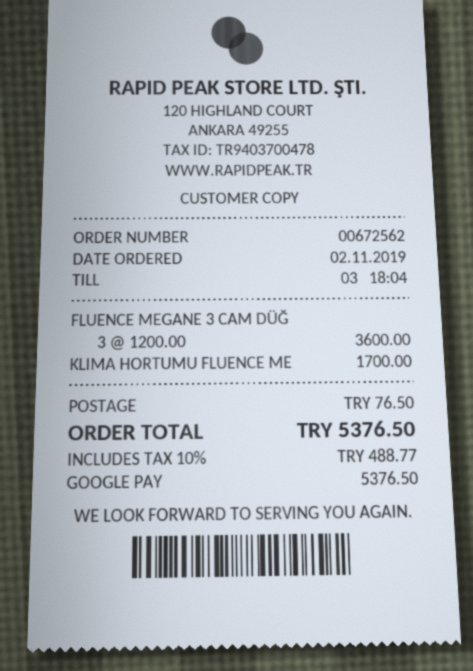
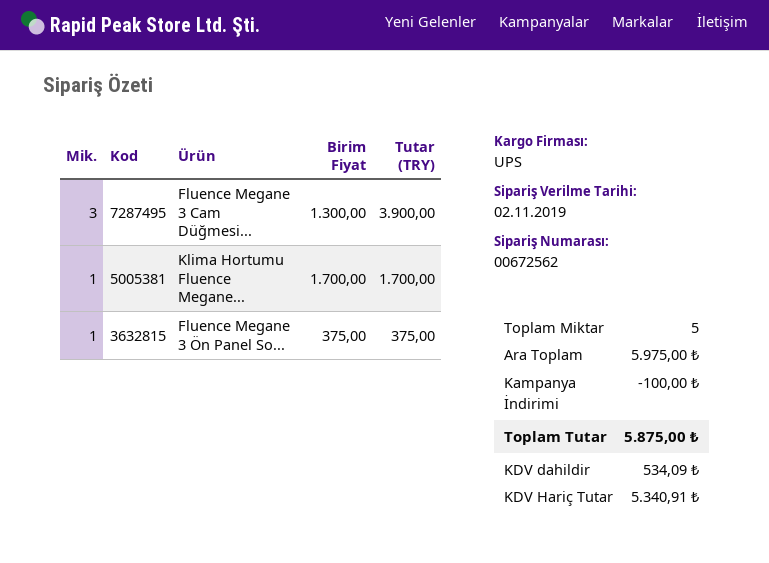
FLUENCE MEGANE 3 CAM DÜĞ: 3 x 1200.00 = 3600.00 -> 3 x 1300.00 = 3900.00
Fluence Megane 3 Ön Panel So...: none -> 1 x 375.00 = 375.00
discount: none -> 100.00
shipping: 76.50 -> none
tax: 488.77 -> 534.09
total: 5376.50 -> 5875.00

